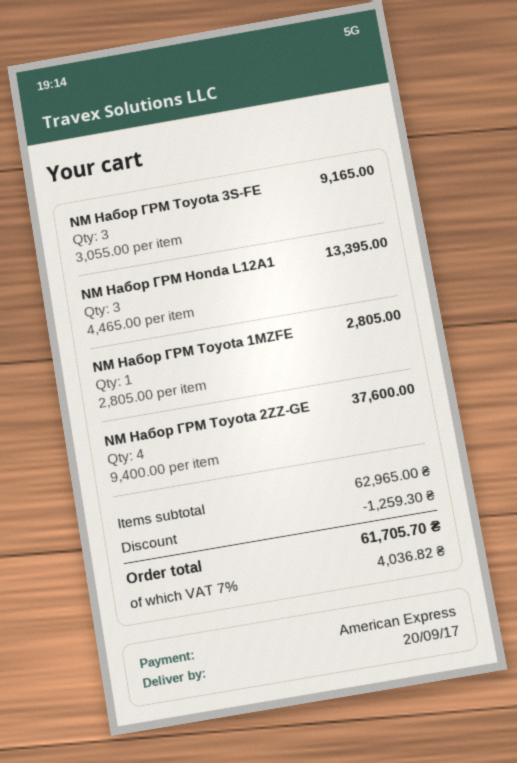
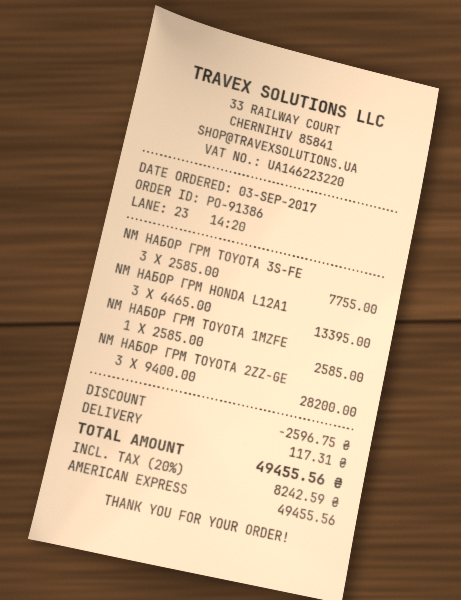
NM Набор ГРМ Toyota 3S-FE: 3 x 3055.00 = 9165.00 -> 3 x 2585.00 = 7755.00
NM Набор ГРМ Toyota 1MZFE: 1 x 2805.00 = 2805.00 -> 1 x 2585.00 = 2585.00
NM Набор ГРМ Toyota 2ZZ-GE: 4 x 9400.00 = 37600.00 -> 3 x 9400.00 = 28200.00
discount: 1259.30 -> 2596.75
shipping: none -> 117.31
tax: 7% = 4036.82 -> 20% = 8242.59
total: 61705.70 -> 49455.56

